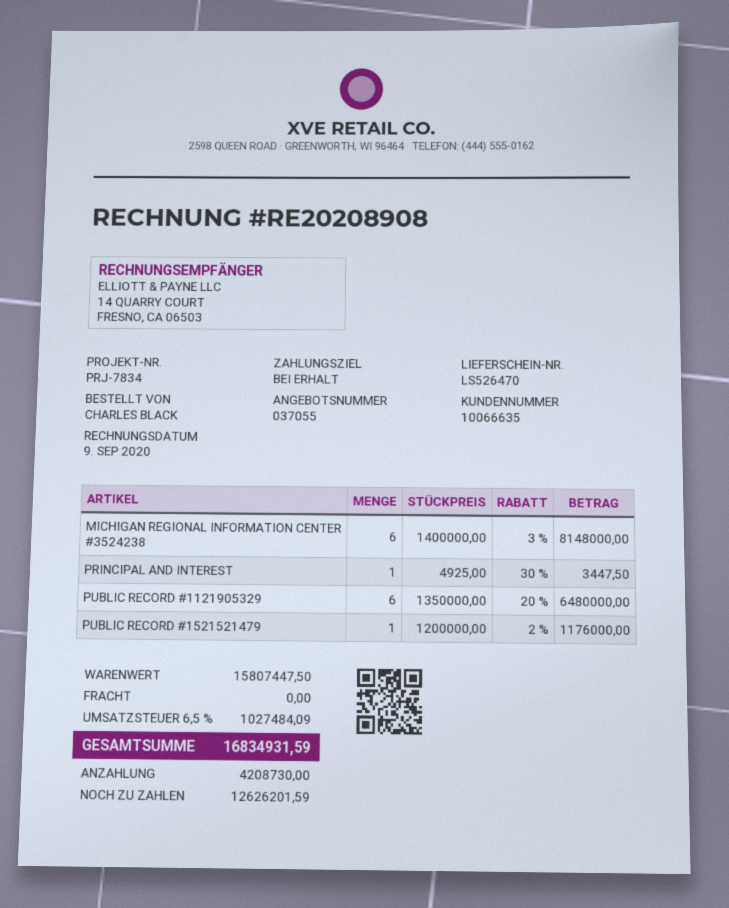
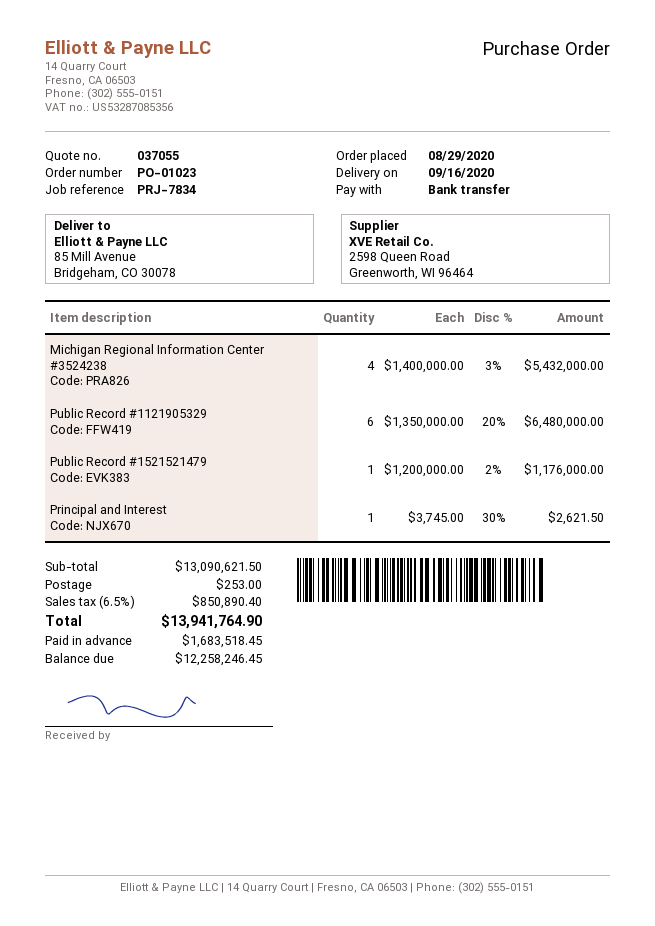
MICHIGAN REGIONAL INFORMATION CENTER #3524238: 6 x 1400000.00 - 3% = 8148000.00 -> 4 x 1400000.00 - 3% = 5432000.00
PRINCIPAL AND INTEREST: 1 x 4925.00 - 30% = 3447.50 -> 1 x 3745.00 - 30% = 2621.50
subtotal: 15807447.50 -> 13090621.50
shipping: 0.00 -> 253.00
tax: 6.5% = 1027484.09 -> 6.5% = 850890.40
total: 16834931.59 -> 13941764.90
deposit: 4208730.00 -> 1683518.45
balance: 12626201.59 -> 12258246.45

